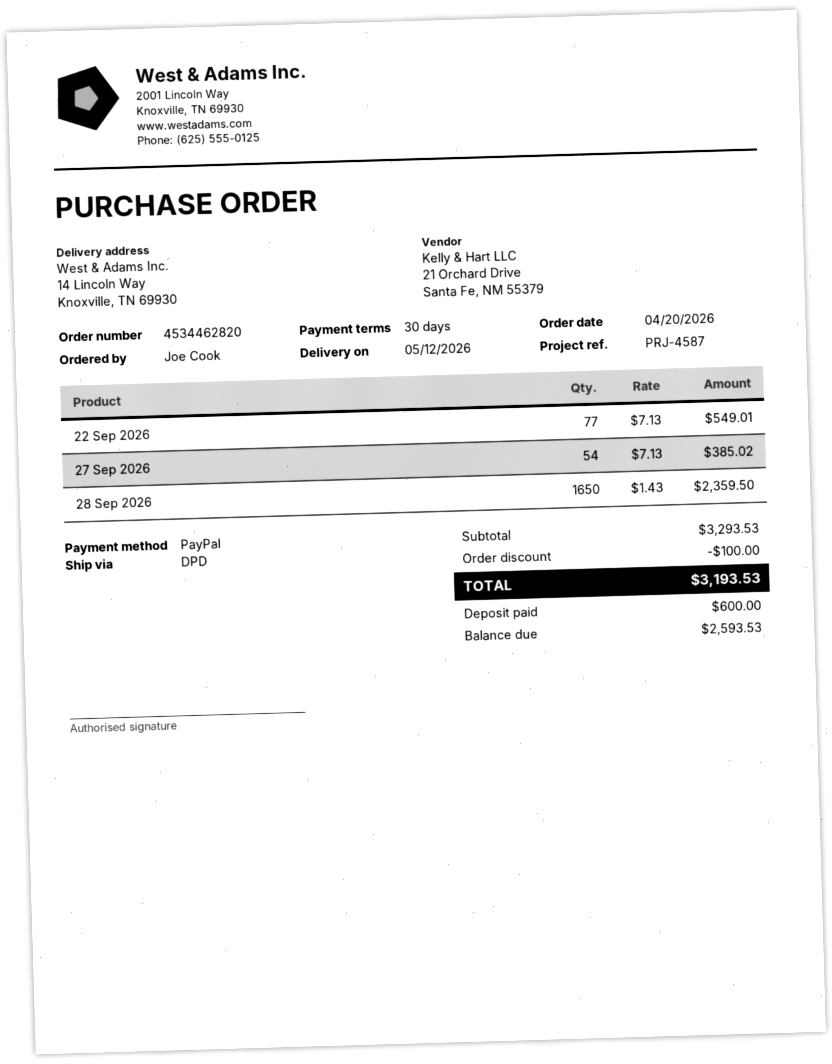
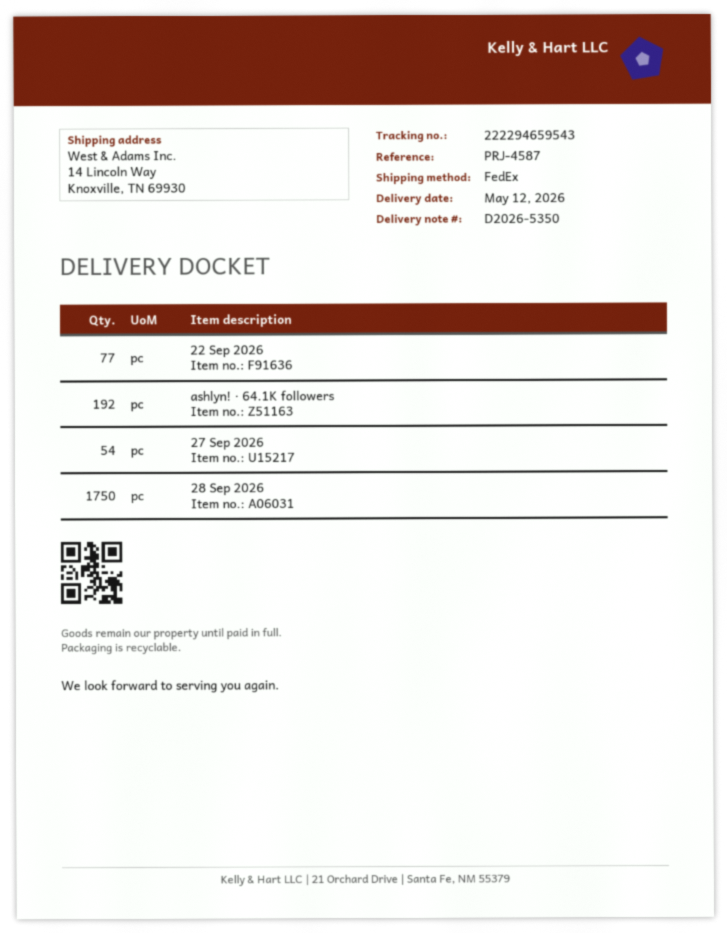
shipping method: DPD -> FedEx
28 Sep 2026: 1650 -> 1750
ashlyn! · 64.1K followers: none -> 192

